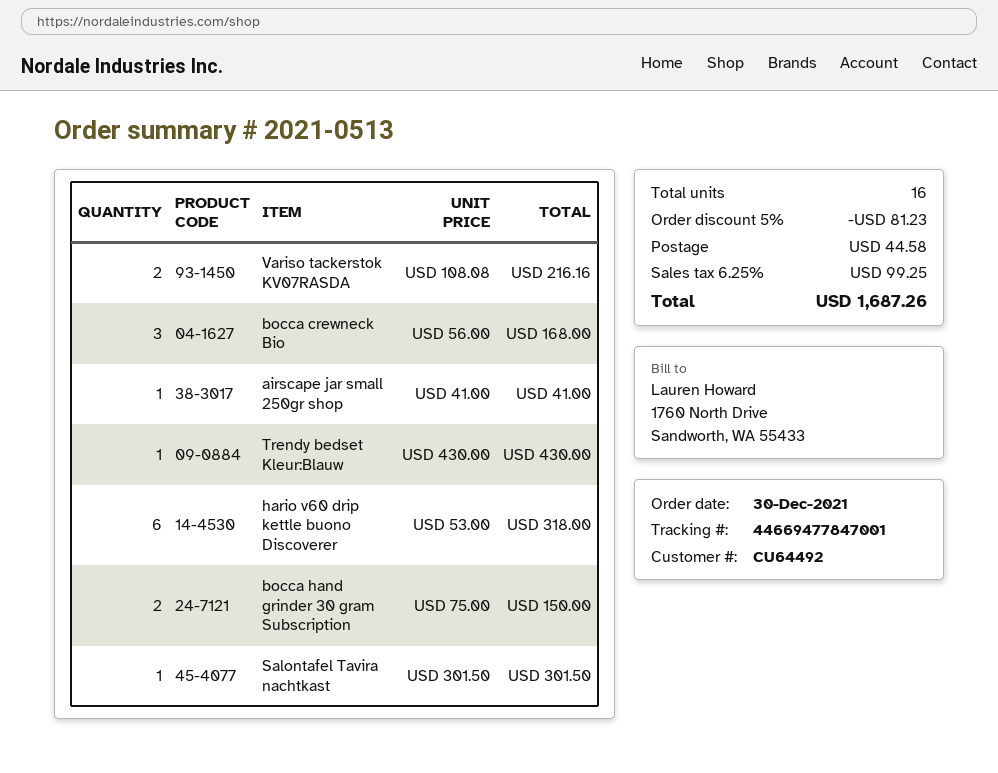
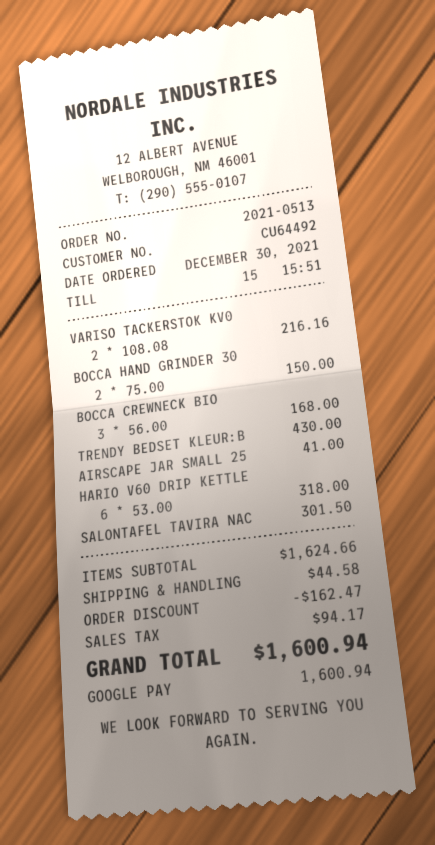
discount: 81.23 -> 162.47
tax: 99.25 -> 94.17
total: 1687.26 -> 1600.94

